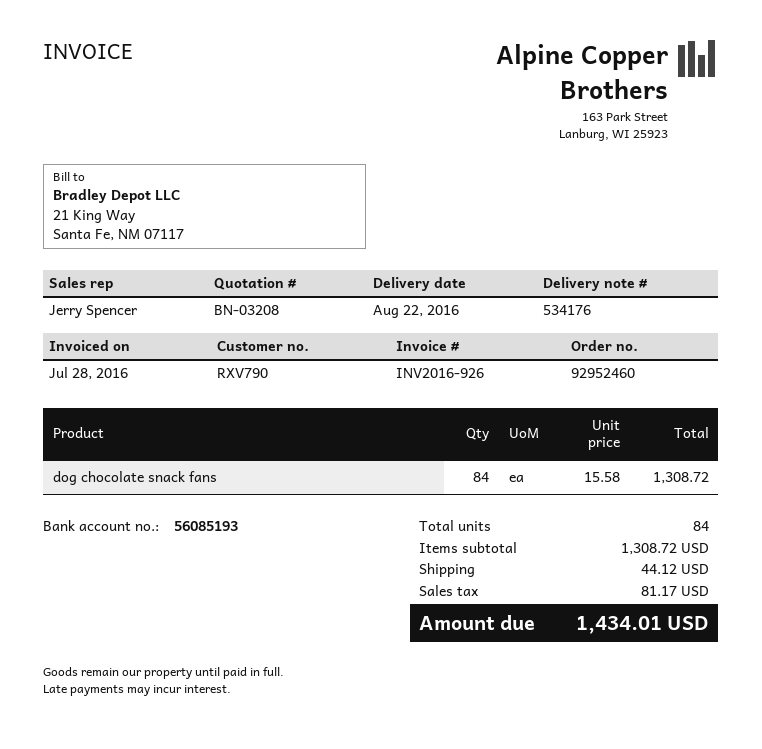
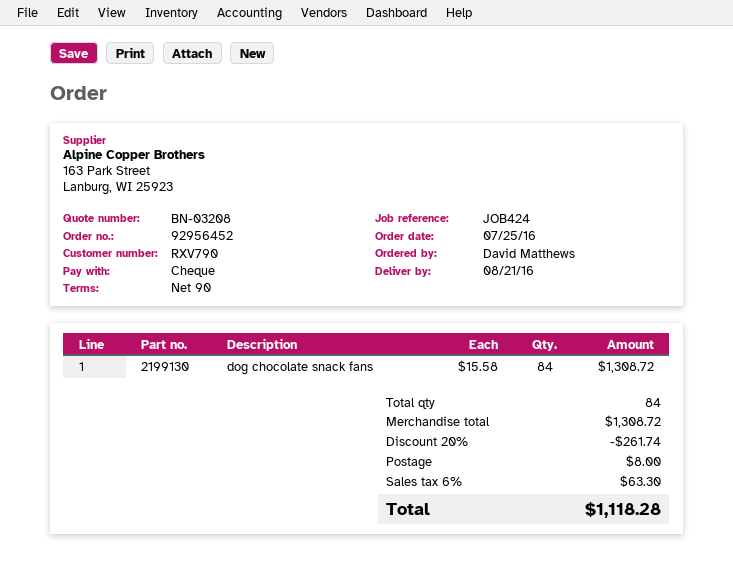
order number: 92952460 -> 92956452
delivery date: 2016-08-22 -> 2016-08-21
discount: none -> 20% = 261.74
shipping: 44.12 -> 8.00
tax: 81.17 -> 63.30
total: 1434.01 -> 1118.28

